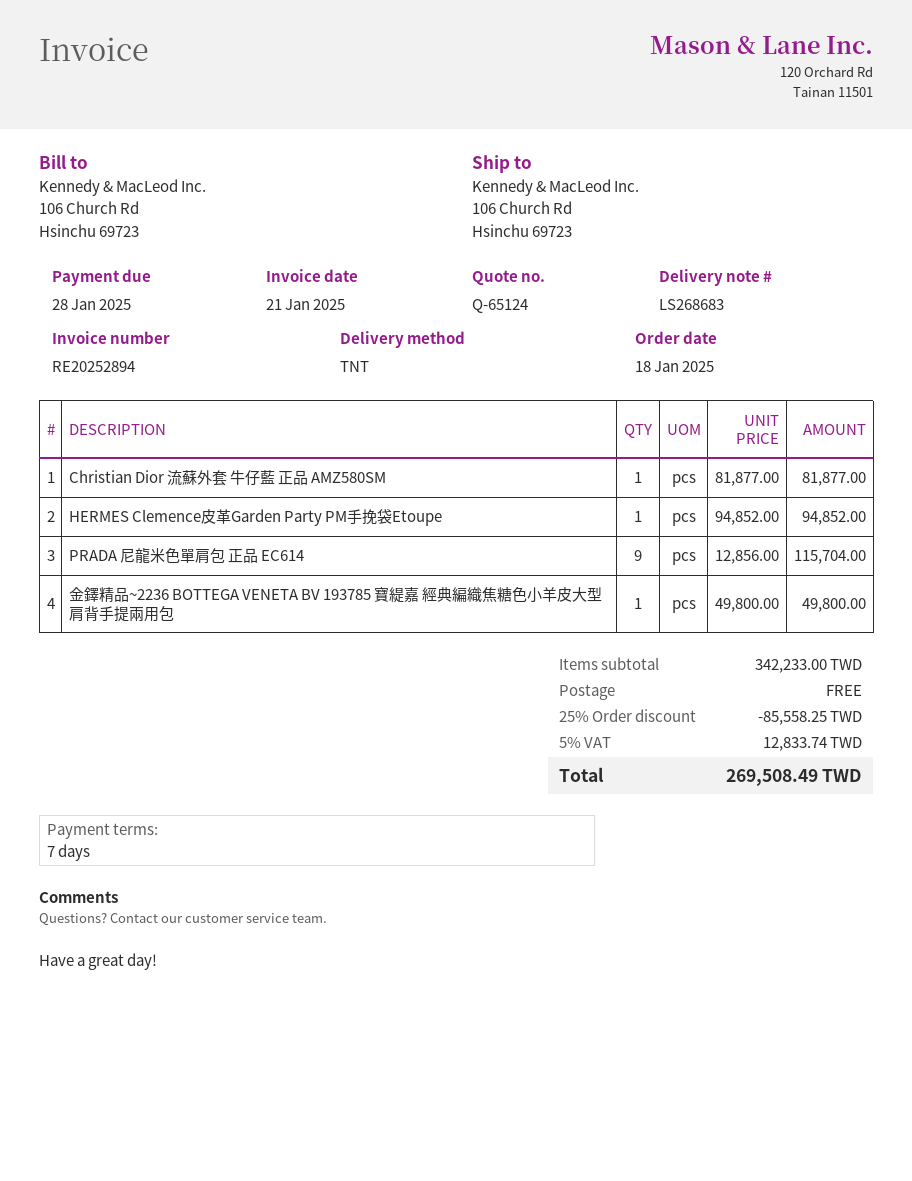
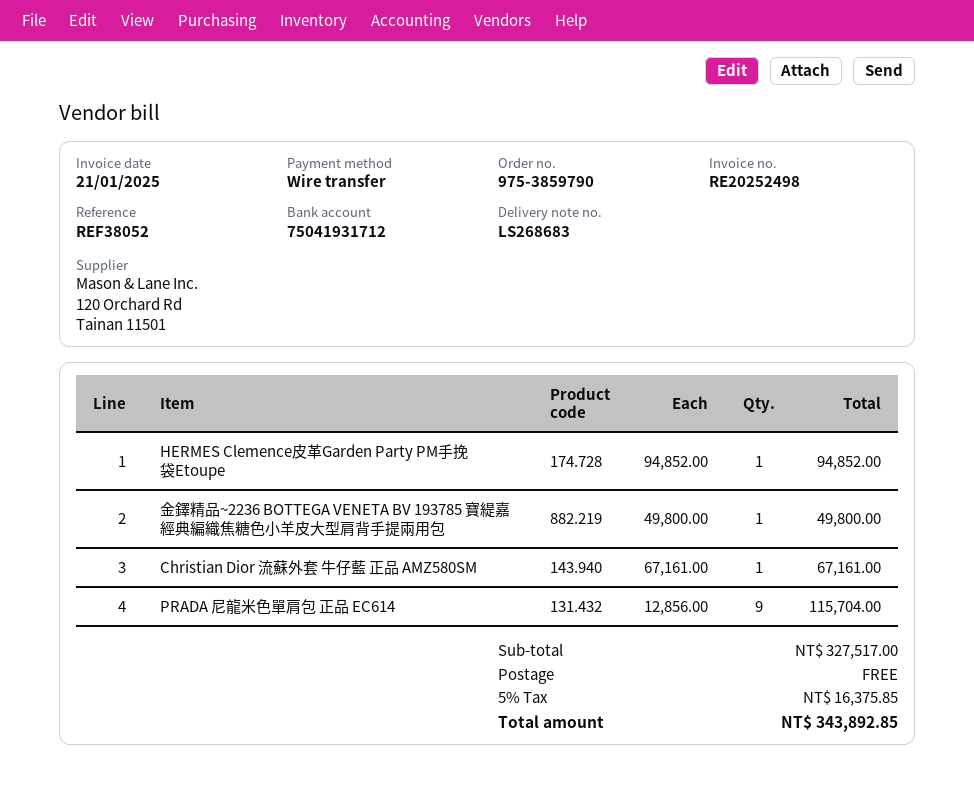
invoice number: RE20252894 -> RE20252498
Christian Dior 流蘇外套 牛仔藍 正品 AMZ580SM: 1 x 81877.00 = 81877.00 -> 1 x 67161.00 = 67161.00
subtotal: 342233.00 -> 327517.00
discount: 25% = 85558.25 -> none
tax: 5% = 12833.74 -> 5% = 16375.85
total: 269508.49 -> 343892.85

